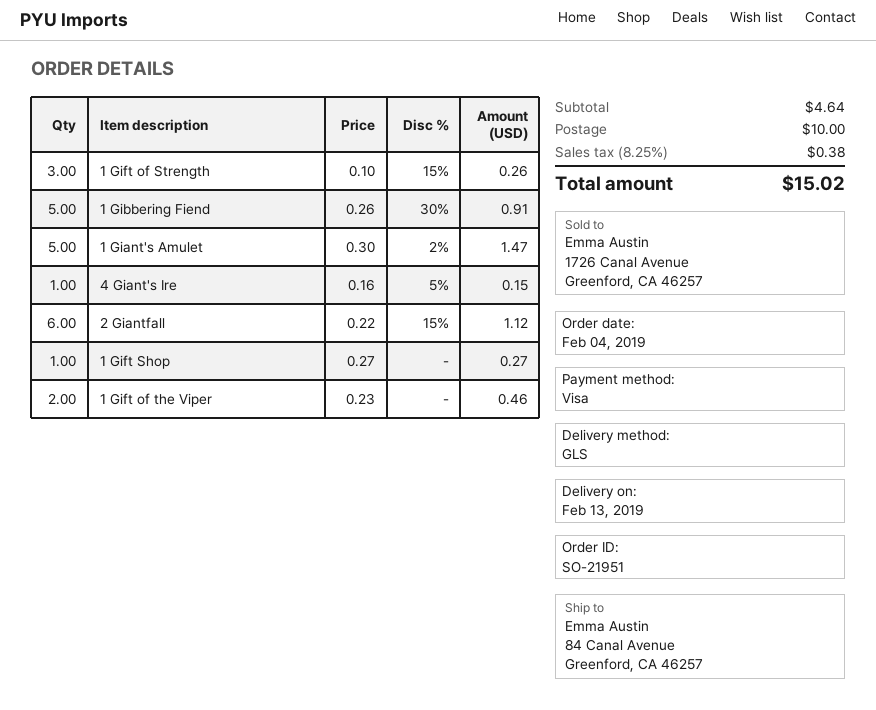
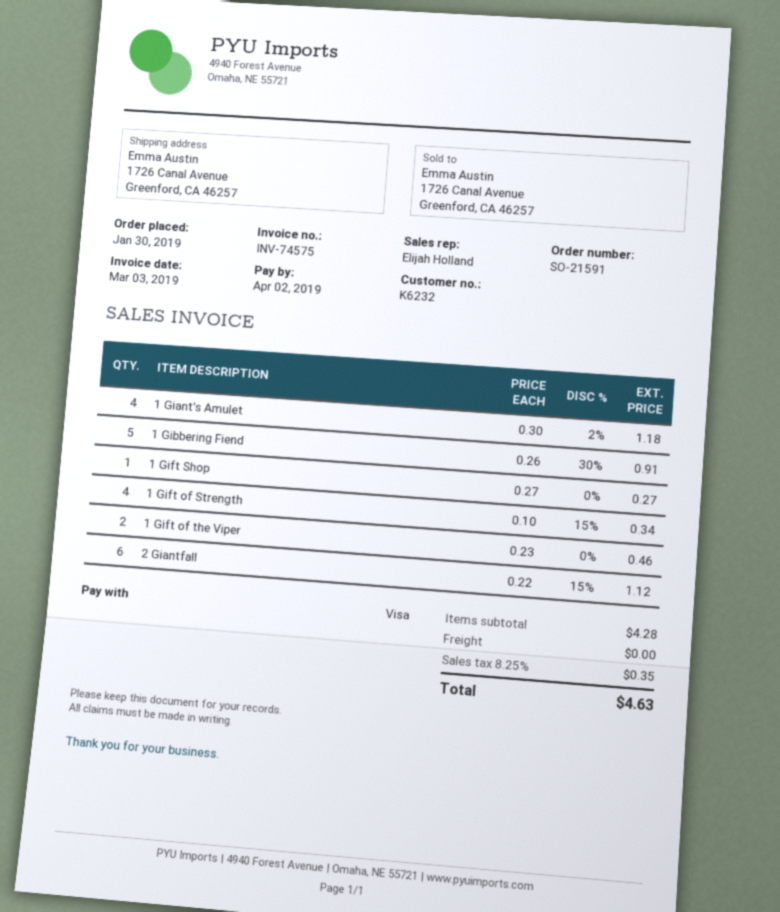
order number: SO-21951 -> SO-21591
order date: 2019-02-04 -> 2019-01-30
ship to: 84 Canal Avenue, Greenford, CA 46257 -> 1726 Canal Avenue, Greenford, CA 46257
1 Gift of Strength: 3 x 0.10 - 15% = 0.26 -> 4 x 0.10 - 15% = 0.34
1 Giant's Amulet: 5 x 0.30 - 2% = 1.47 -> 4 x 0.30 - 2% = 1.18
4 Giant's Ire: 1 x 0.16 - 5% = 0.15 -> none
subtotal: 4.64 -> 4.28
shipping: 10.00 -> 0.00
tax: 8.25% = 0.38 -> 8.25% = 0.35
total: 15.02 -> 4.63

